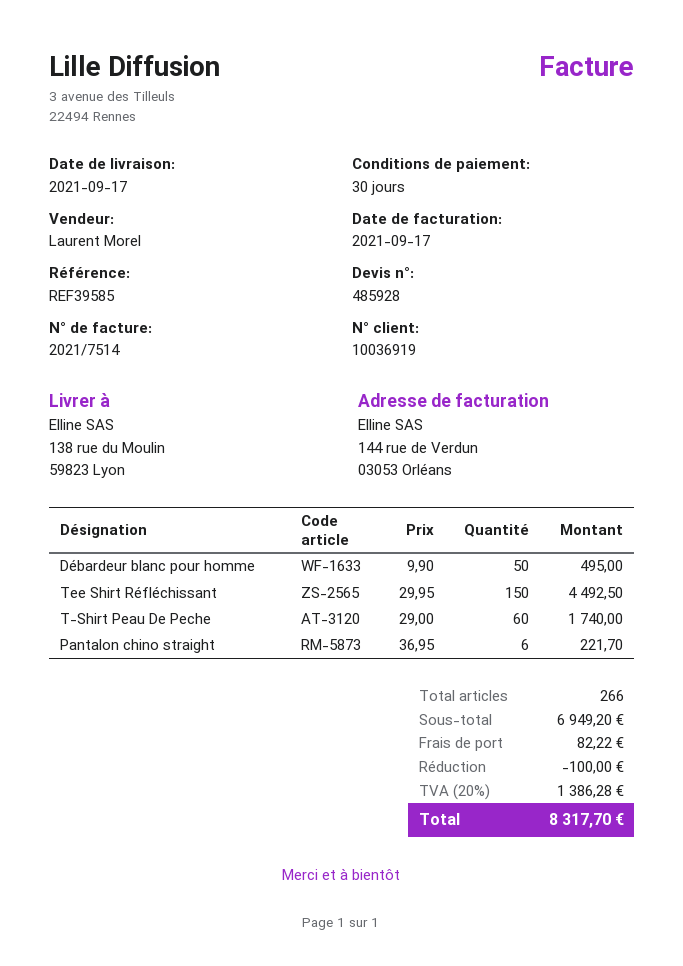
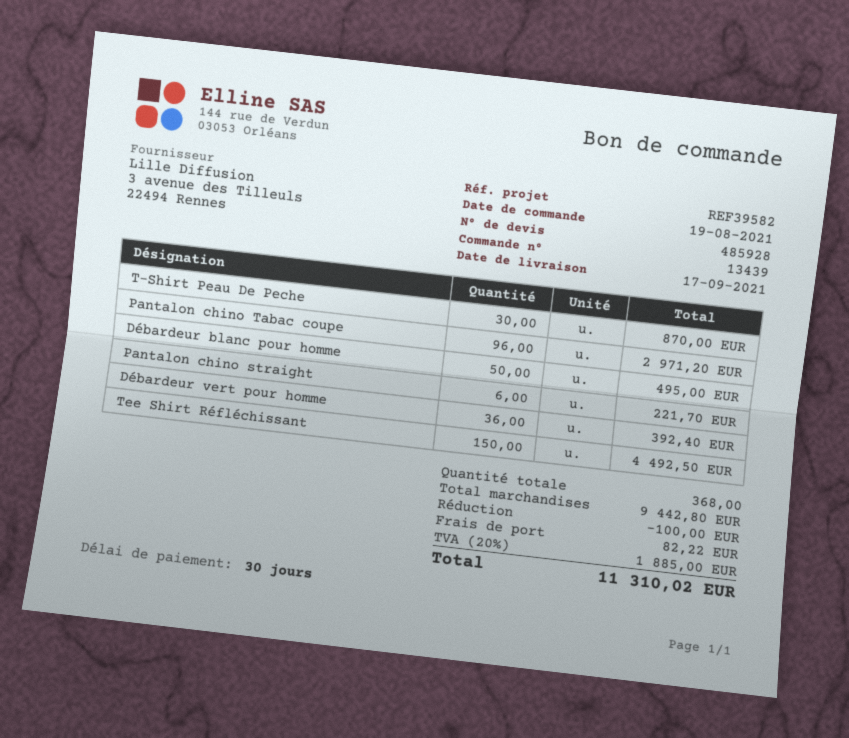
reference: REF39585 -> REF39582
T-Shirt Peau De Peche: 60 for 1740.00 -> 30 for 870.00
Pantalon chino Tabac coupe: none -> 96 for 2971.20
Débardeur vert pour homme: none -> 36 for 392.40
total quantity: 266 -> 368
subtotal: 6949.20 -> 9442.80
tax: 20% = 1386.28 -> 20% = 1885.00
total: 8317.70 -> 11310.02

